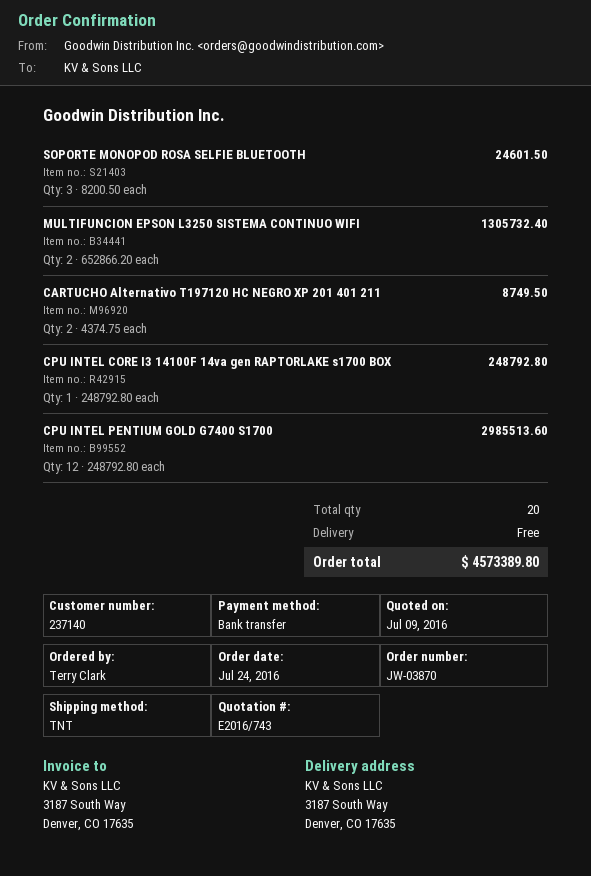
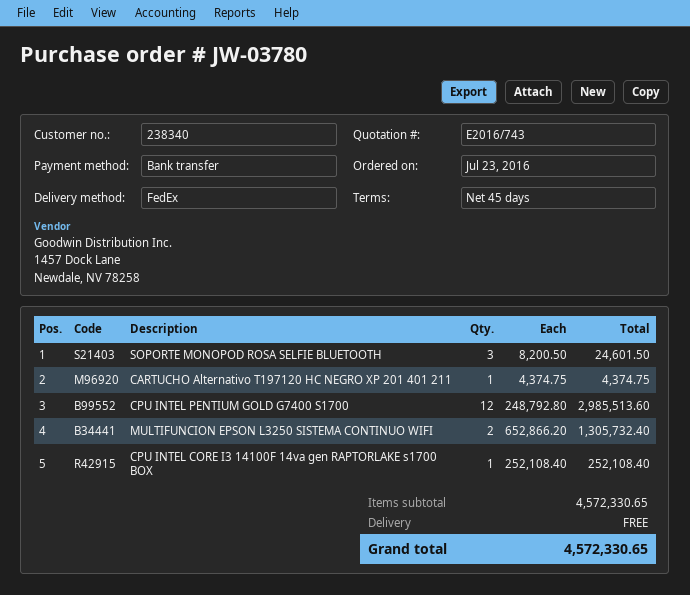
order number: JW-03870 -> JW-03780
order date: 2016-07-24 -> 2016-07-23
customer number: 237140 -> 238340
shipping method: TNT -> FedEx
CARTUCHO Alternativo T197120 HC NEGRO XP 201 401 211: 2 x 4374.75 = 8749.50 -> 1 x 4374.75 = 4374.75
CPU INTEL CORE I3 14100F 14va gen RAPTORLAKE s1700 BOX: 1 x 248792.80 = 248792.80 -> 1 x 252108.40 = 252108.40
total: 4573389.80 -> 4572330.65

